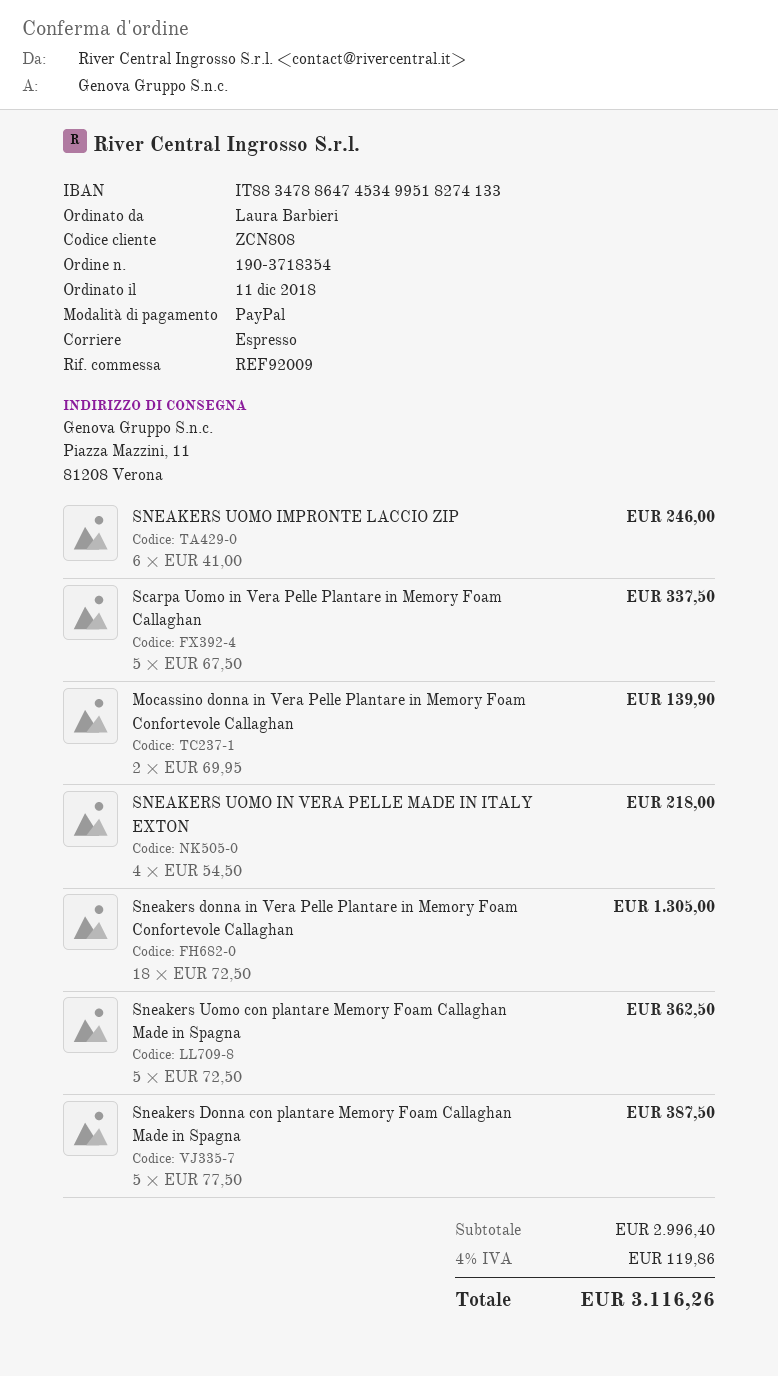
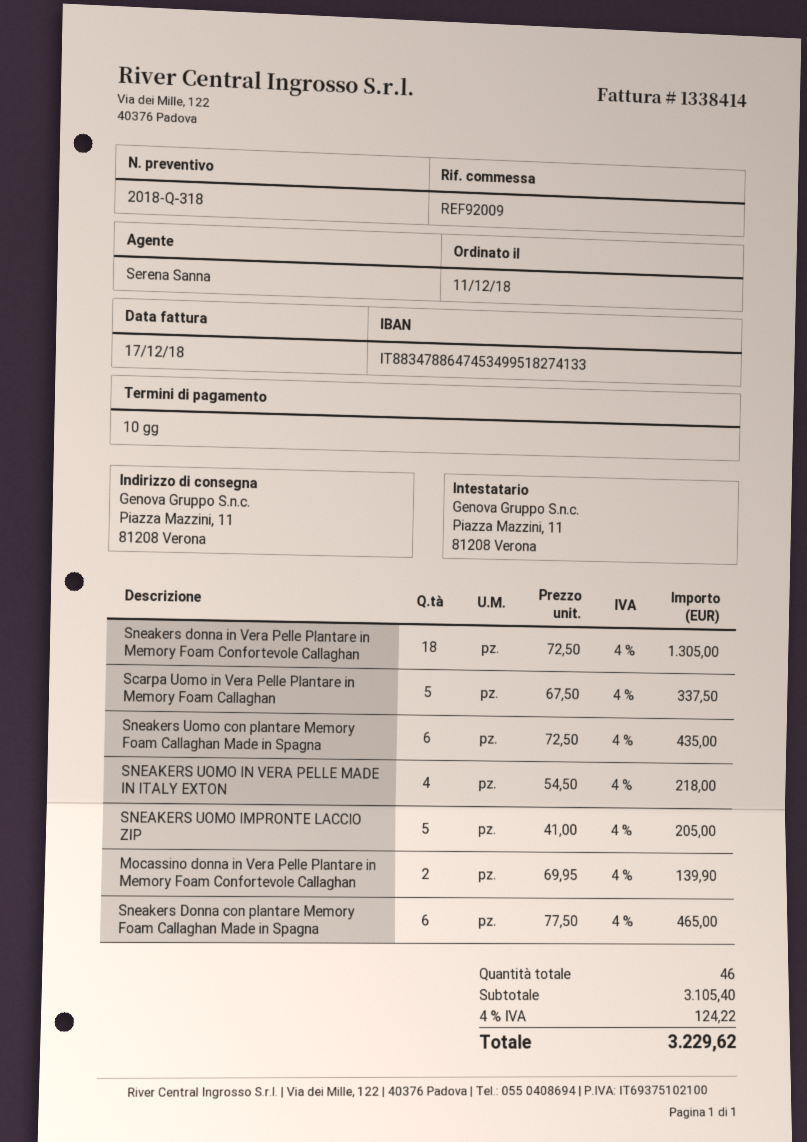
SNEAKERS UOMO IMPRONTE LACCIO ZIP: 6 x 41.00 = 246.00 -> 5 x 41.00 = 205.00
Sneakers Uomo con plantare Memory Foam Callaghan Made in Spagna: 5 x 72.50 = 362.50 -> 6 x 72.50 = 435.00
Sneakers Donna con plantare Memory Foam Callaghan Made in Spagna: 5 x 77.50 = 387.50 -> 6 x 77.50 = 465.00
subtotal: 2996.40 -> 3105.40
tax: 4% = 119.86 -> 4% = 124.22
total: 3116.26 -> 3229.62

